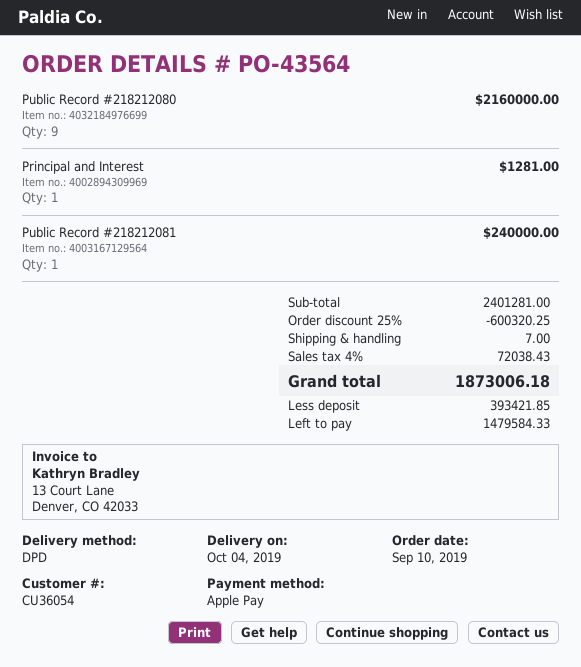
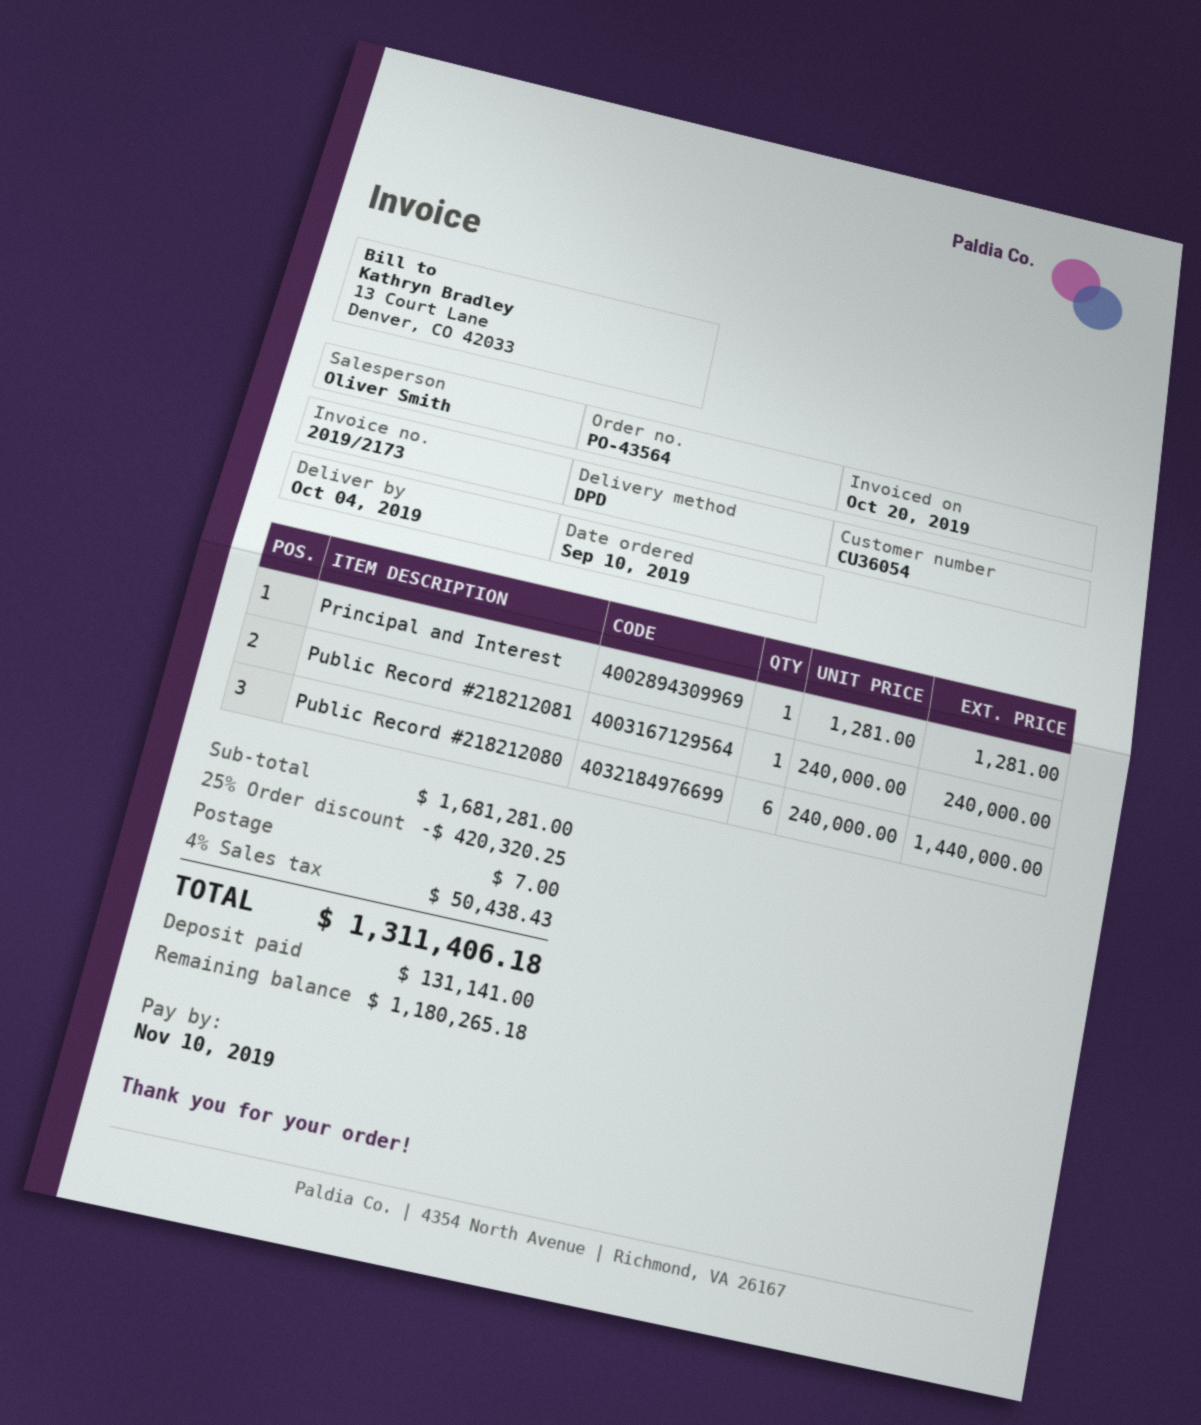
Public Record #218212080: 9 for 2160000.00 -> 6 for 1440000.00
subtotal: 2401281.00 -> 1681281.00
discount: 25% = 600320.25 -> 25% = 420320.25
tax: 4% = 72038.43 -> 4% = 50438.43
total: 1873006.18 -> 1311406.18
deposit: 393421.85 -> 131141.00
balance: 1479584.33 -> 1180265.18

